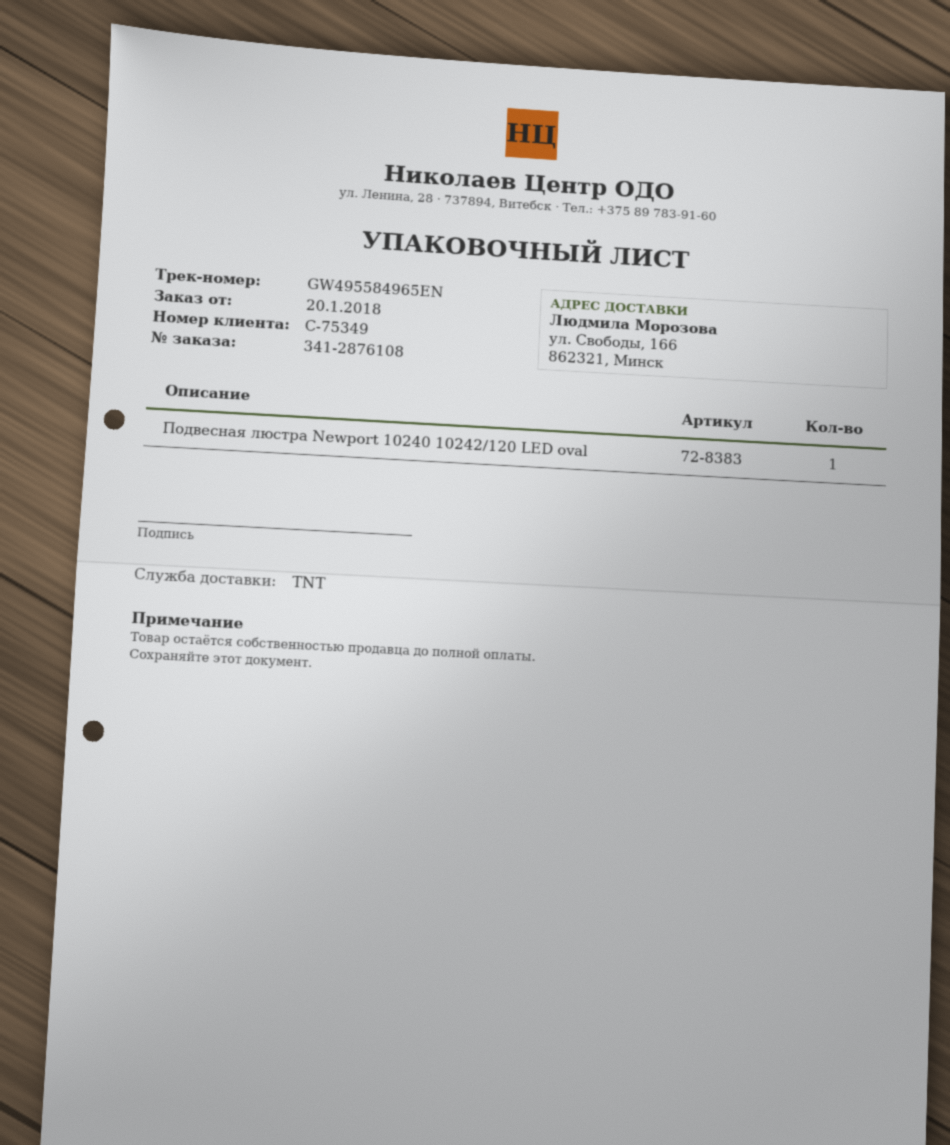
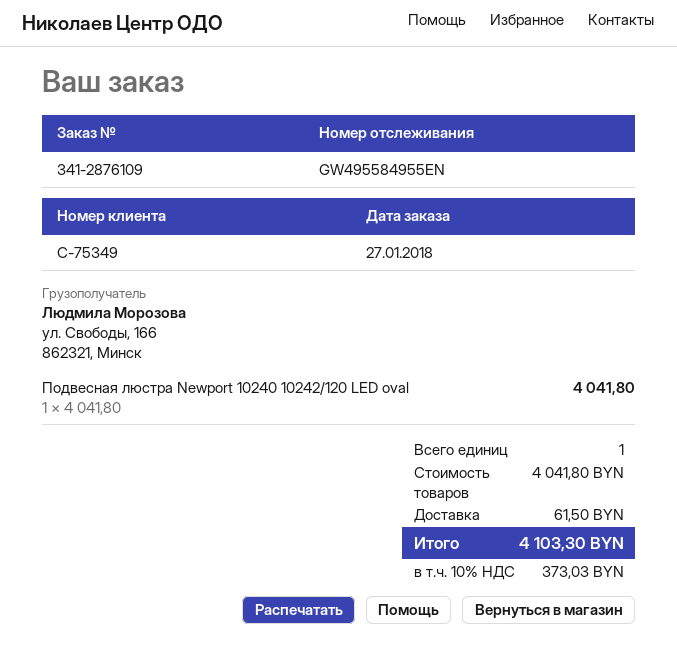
order number: 341-2876108 -> 341-2876109
order date: 2018-01-20 -> 2018-01-27
tracking number: GW495584965EN -> GW495584955EN

